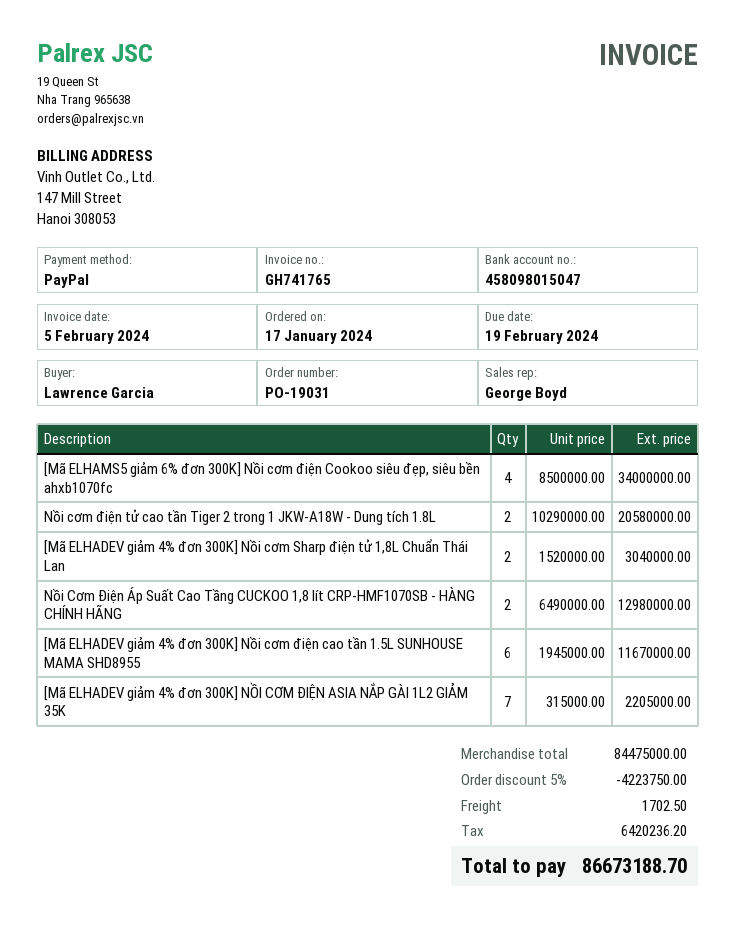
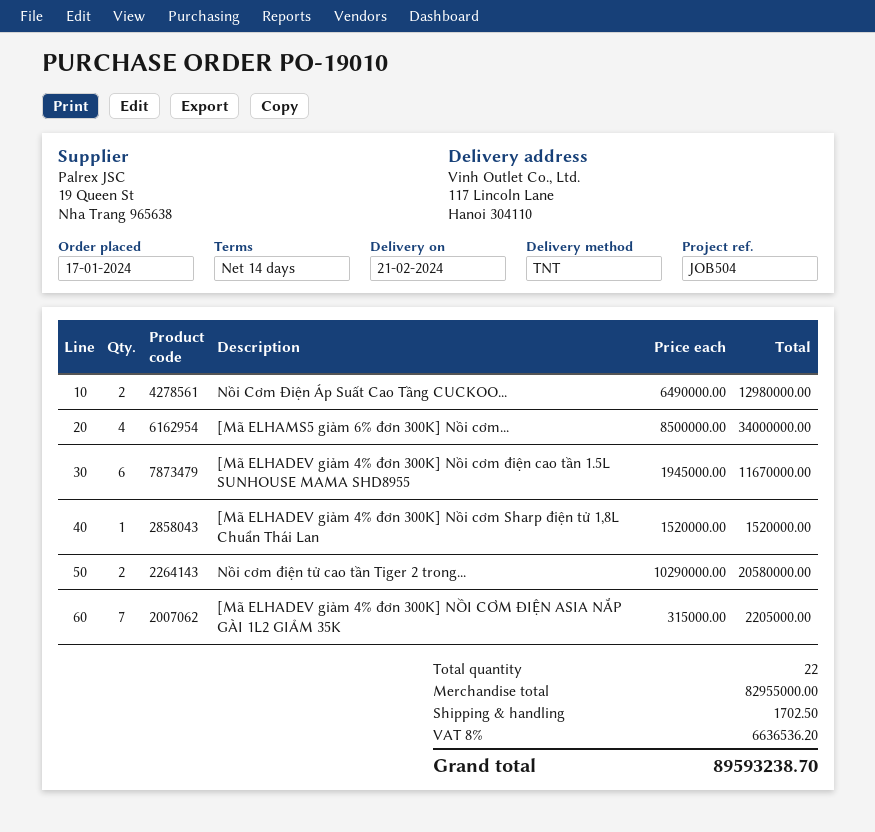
order number: PO-19031 -> PO-19010
[Mã ELHADEV giảm 4% đơn 300K] Nồi cơm Sharp điện tử 1,8L Chuẩn Thái Lan: 2 x 1520000.00 = 3040000.00 -> 1 x 1520000.00 = 1520000.00
subtotal: 84475000.00 -> 82955000.00
discount: 5% = 4223750.00 -> none
tax: 6420236.20 -> 6636536.20
total: 86673188.70 -> 89593238.70

